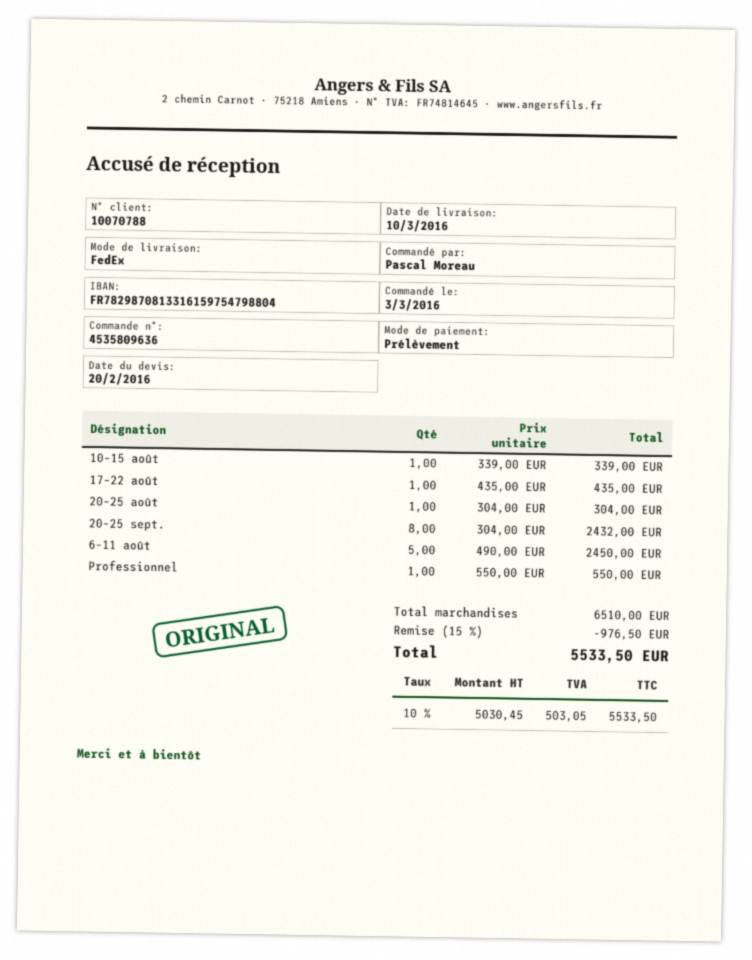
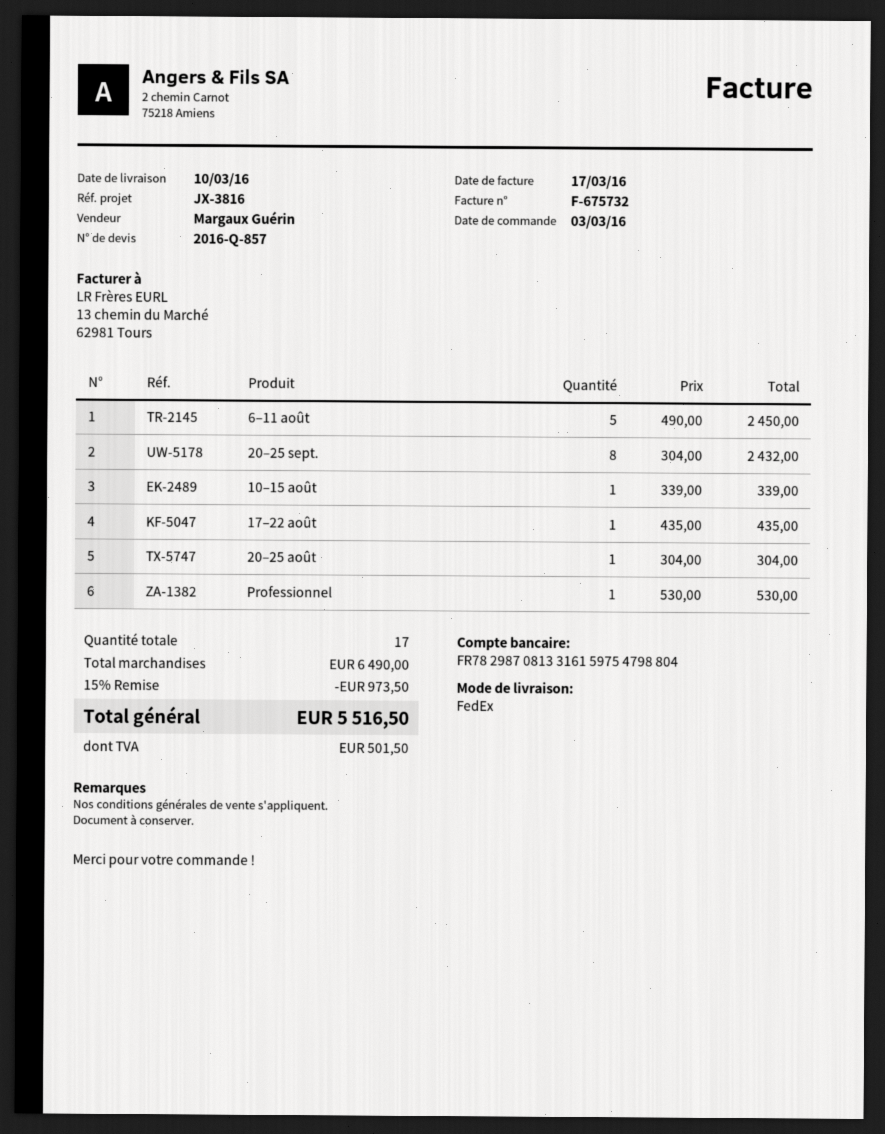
Professionnel: 1 x 550.00 = 550.00 -> 1 x 530.00 = 530.00
subtotal: 6510.00 -> 6490.00
discount: 15% = 976.50 -> 15% = 973.50
tax: 503.05 -> 501.50
total: 5533.50 -> 5516.50

